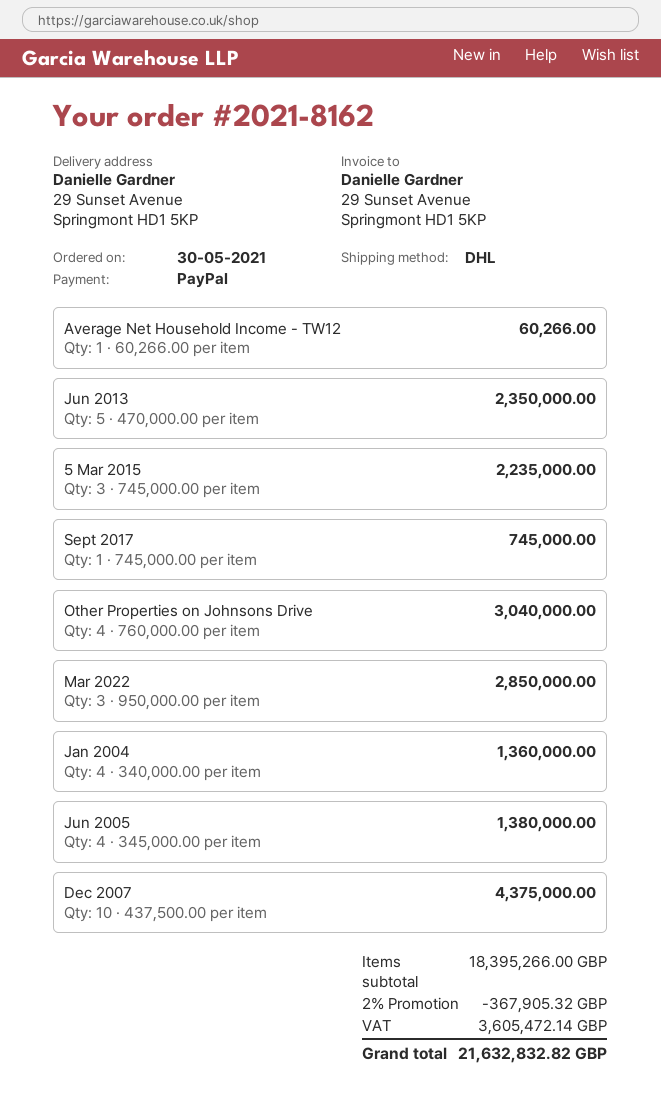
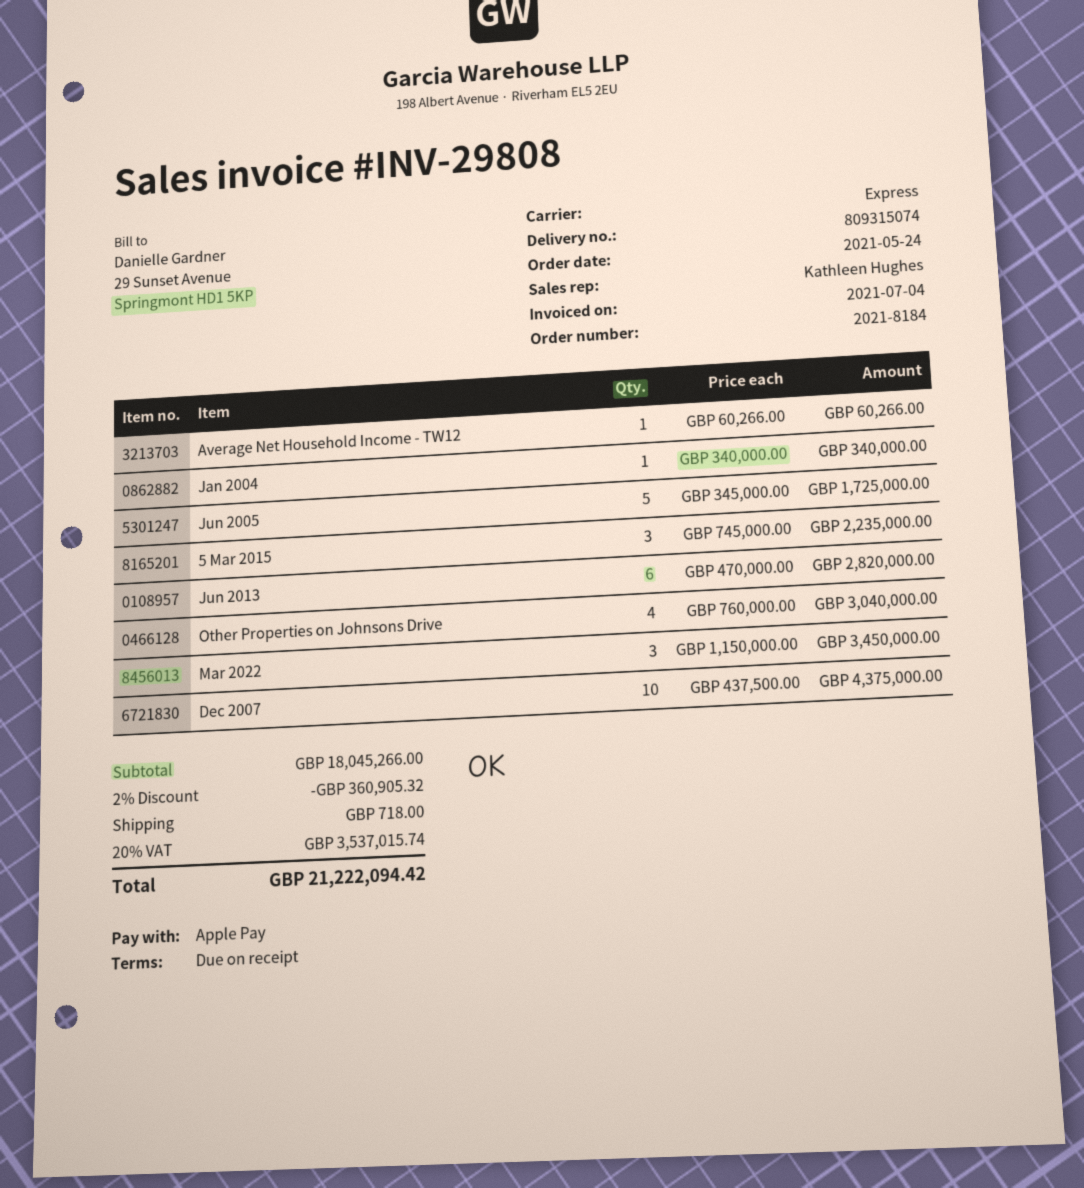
order number: 2021-8162 -> 2021-8184
order date: 2021-05-30 -> 2021-05-24
payment method: PayPal -> Apple Pay
shipping method: DHL -> express
Jun 2013: 5 x 470000.00 = 2350000.00 -> 6 x 470000.00 = 2820000.00
Sept 2017: 1 x 745000.00 = 745000.00 -> none
Mar 2022: 3 x 950000.00 = 2850000.00 -> 3 x 1150000.00 = 3450000.00
Jan 2004: 4 x 340000.00 = 1360000.00 -> 1 x 340000.00 = 340000.00
Jun 2005: 4 x 345000.00 = 1380000.00 -> 5 x 345000.00 = 1725000.00
subtotal: 18395266.00 -> 18045266.00
discount: 2% = 367905.32 -> 2% = 360905.32
shipping: none -> 718.00
tax: 3605472.14 -> 3537015.74
total: 21632832.82 -> 21222094.42

